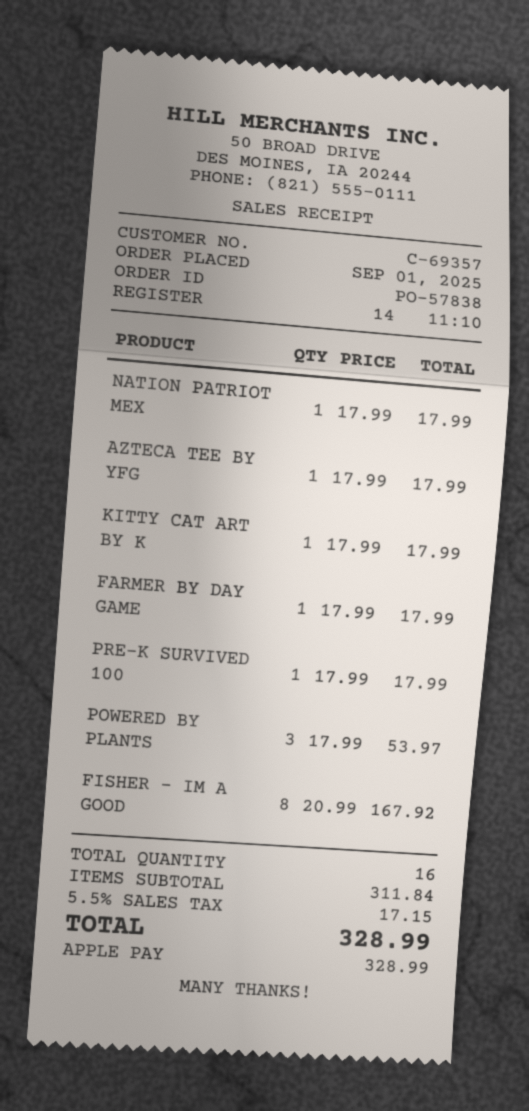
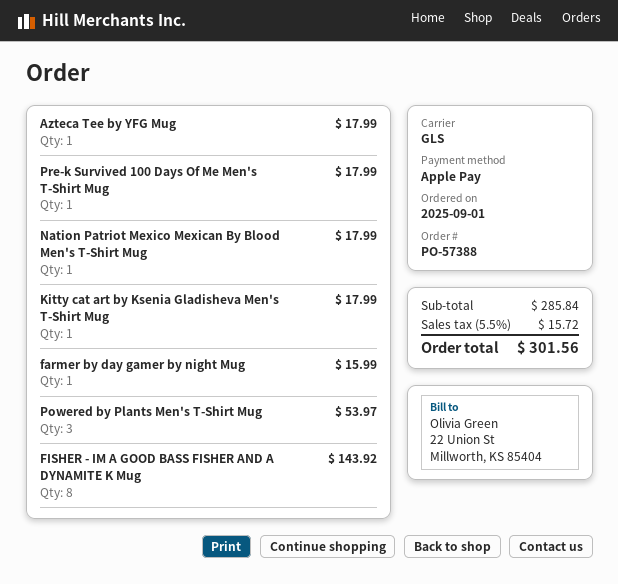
order number: PO-57838 -> PO-57388
FARMER BY DAY GAME: 1 for 17.99 -> 1 for 15.99
FISHER - IM A GOOD: 8 for 167.92 -> 8 for 143.92
subtotal: 311.84 -> 285.84
tax: 5.5% = 17.15 -> 5.5% = 15.72
total: 328.99 -> 301.56

